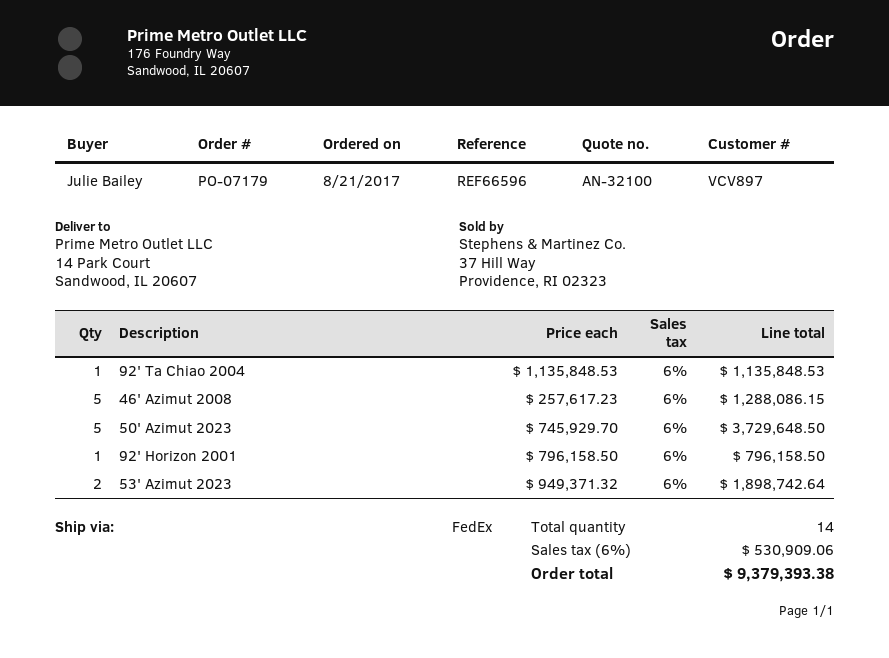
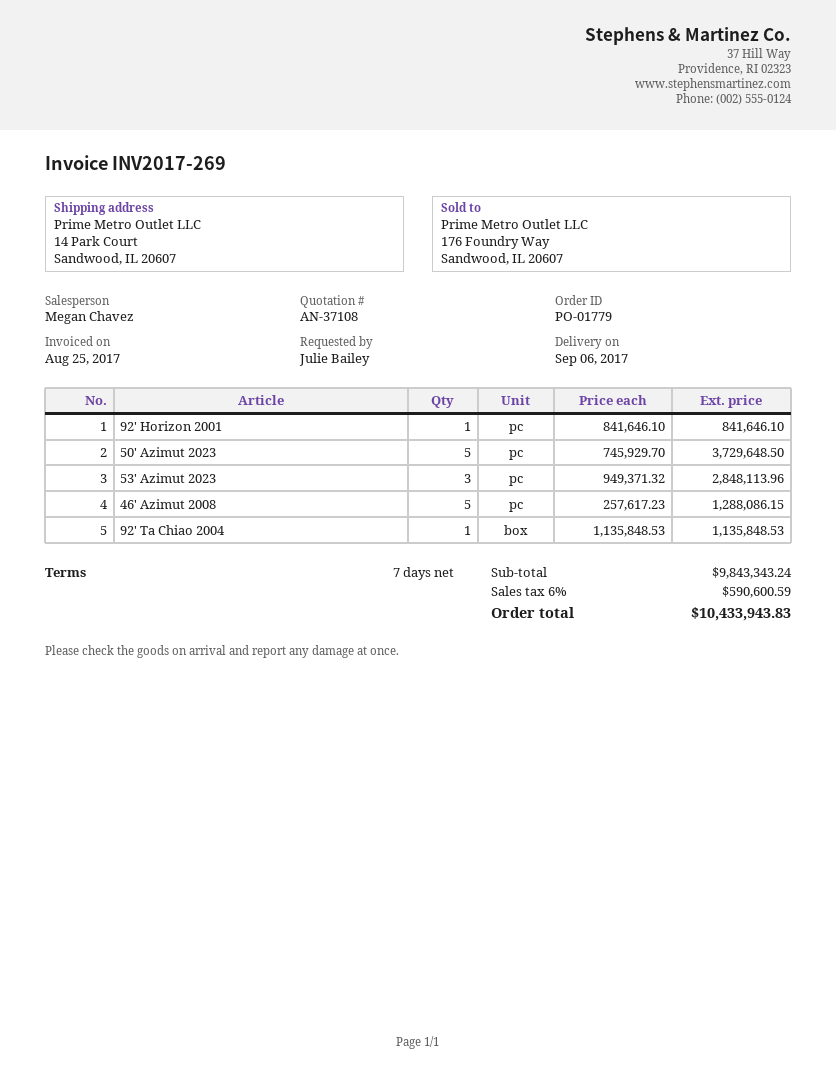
quote number: AN-32100 -> AN-37108
order number: PO-07179 -> PO-01779
92' Horizon 2001: 1 x 796158.50 = 796158.50 -> 1 x 841646.10 = 841646.10
53' Azimut 2023: 2 x 949371.32 = 1898742.64 -> 3 x 949371.32 = 2848113.96
tax: 6% = 530909.06 -> 6% = 590600.59
total: 9379393.38 -> 10433943.83

